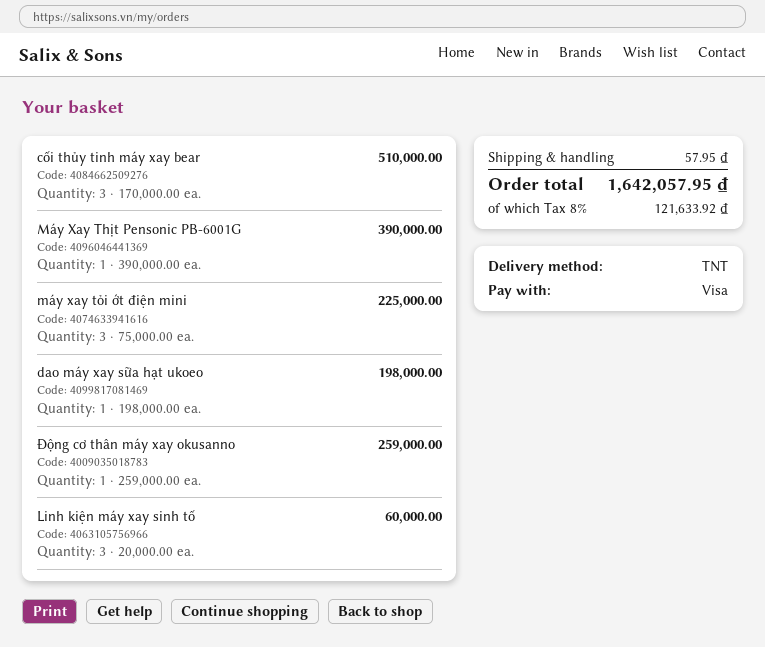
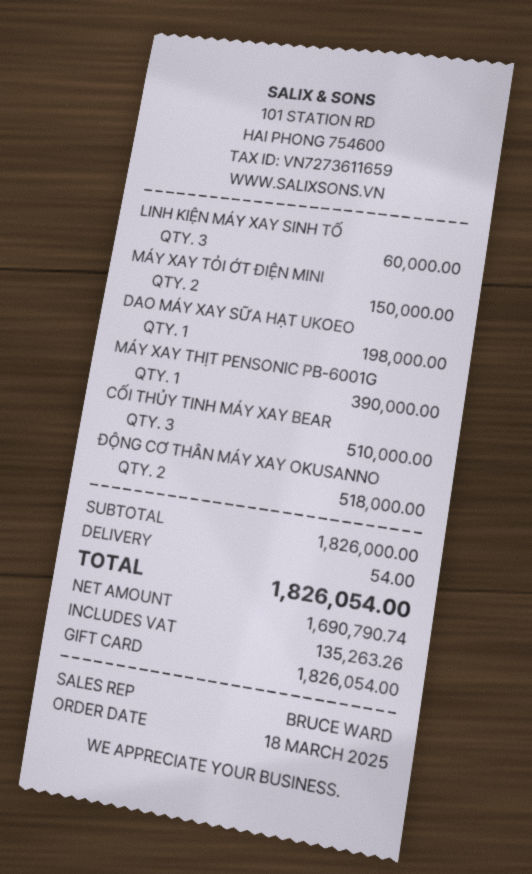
payment method: Visa -> gift card
máy xay tỏi ớt điện mini: 3 for 225000.00 -> 2 for 150000.00
Động cơ thân máy xay okusanno: 1 for 259000.00 -> 2 for 518000.00
shipping: 57.95 -> 54.00
tax: 121633.92 -> 135263.26
total: 1642057.95 -> 1826054.00

